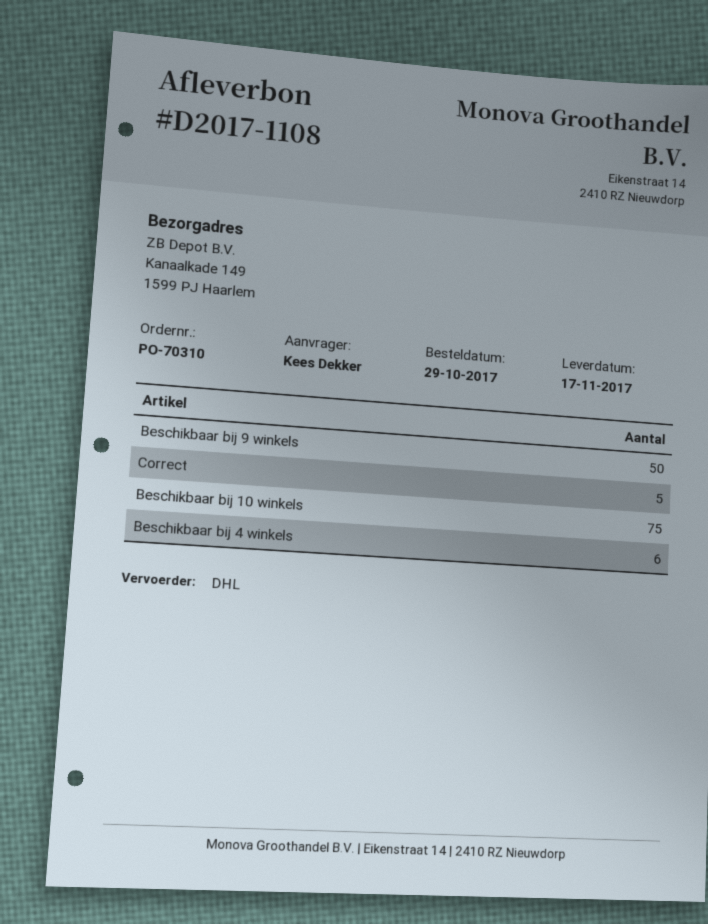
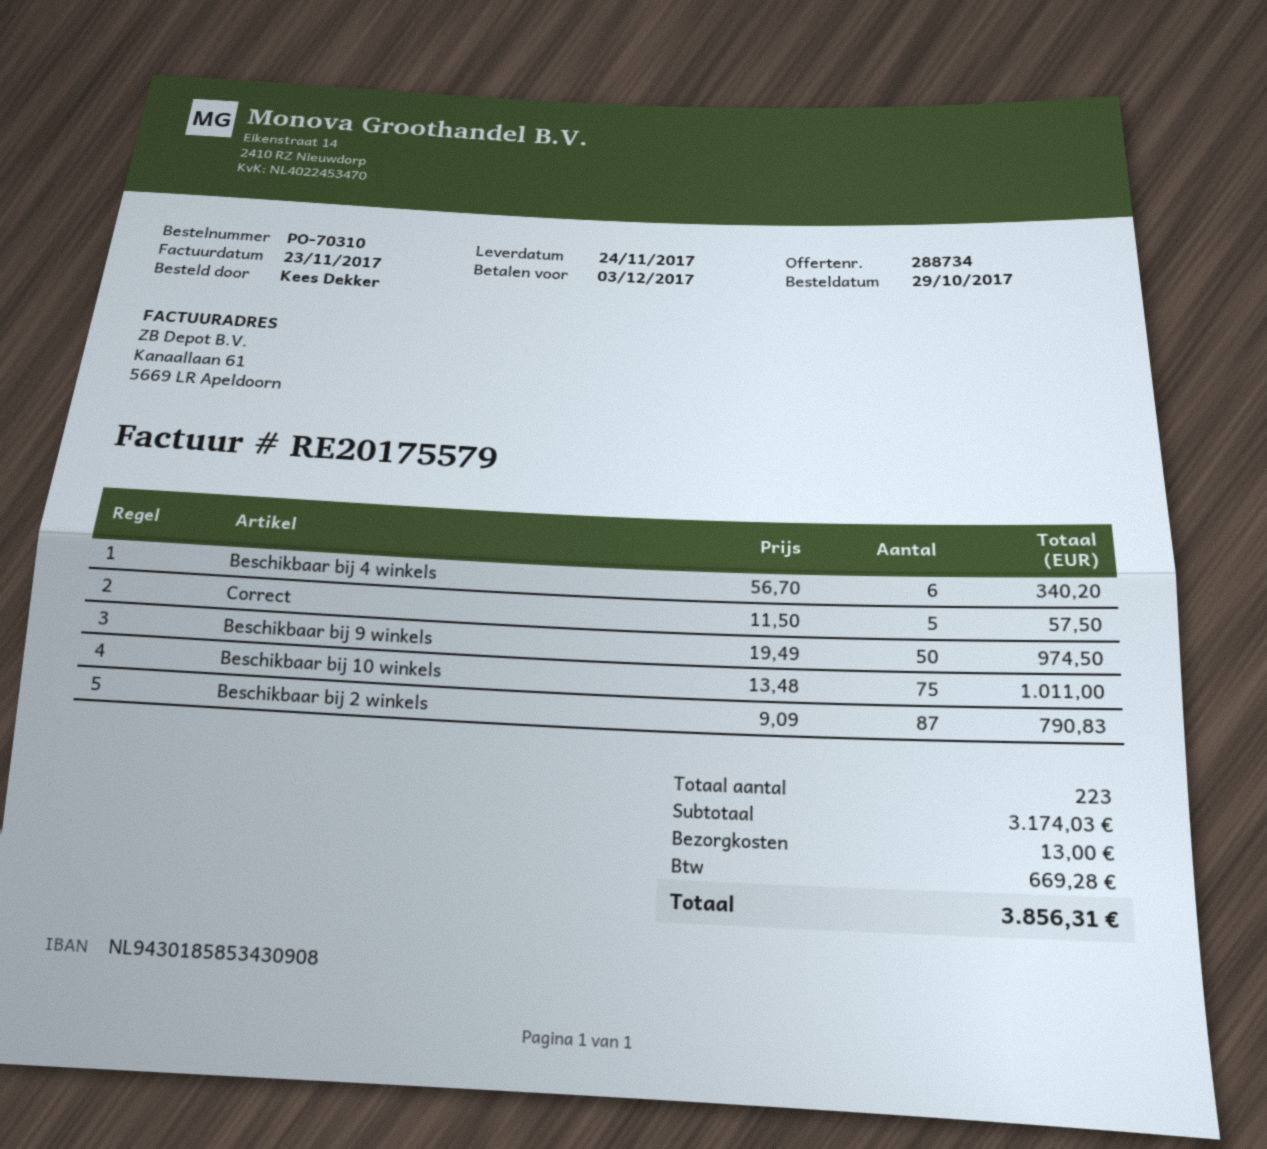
delivery date: 2017-11-17 -> 2017-11-24
Beschikbaar bij 2 winkels: none -> 87

